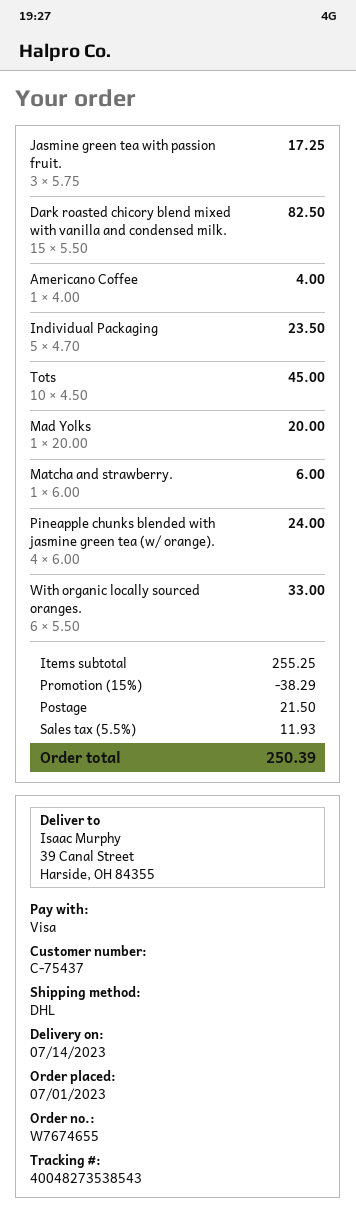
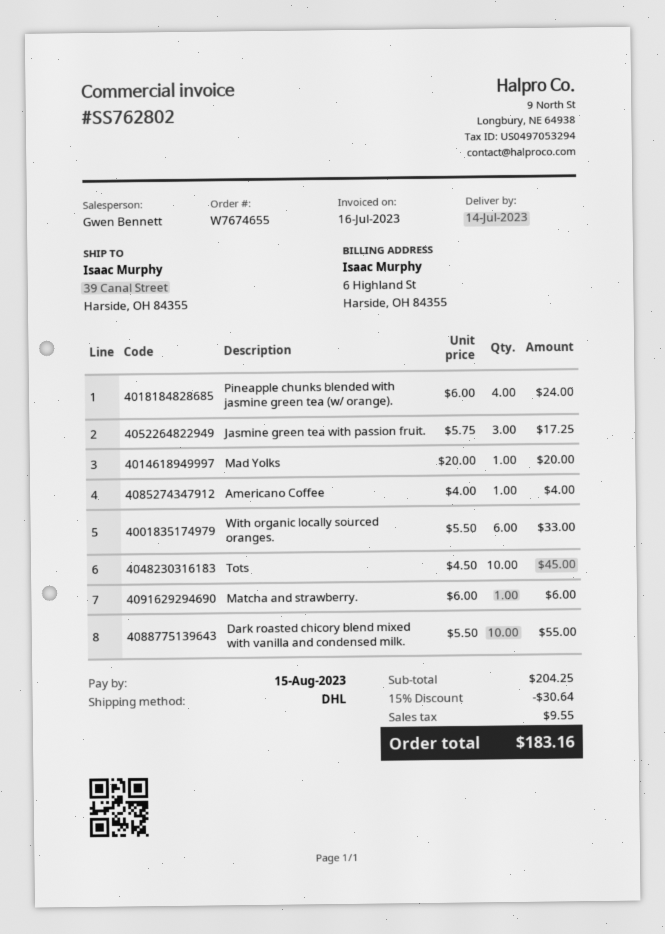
Dark roasted chicory blend mixed with vanilla and condensed milk.: 15 x 5.50 = 82.50 -> 10 x 5.50 = 55.00
Individual Packaging: 5 x 4.70 = 23.50 -> none
subtotal: 255.25 -> 204.25
discount: 15% = 38.29 -> 15% = 30.64
shipping: 21.50 -> none
tax: 11.93 -> 9.55
total: 250.39 -> 183.16

